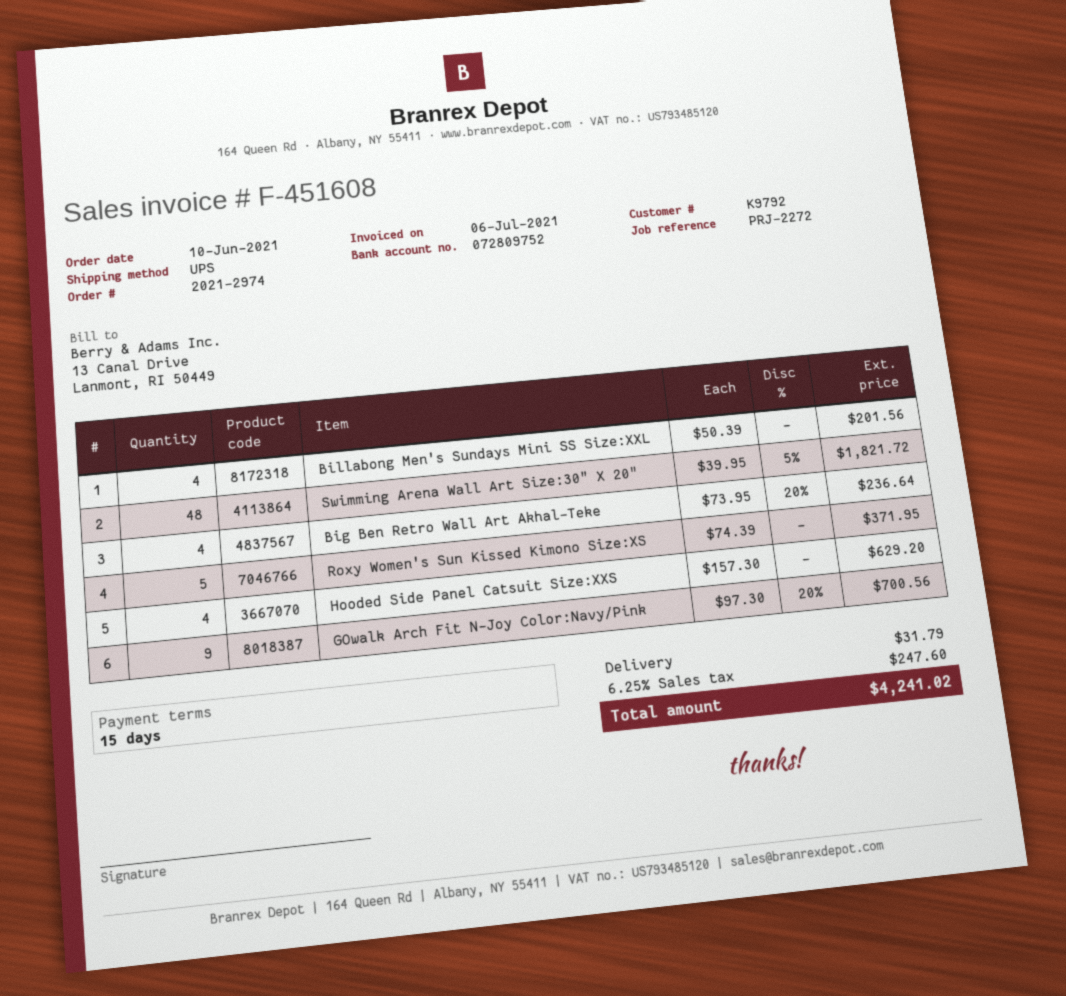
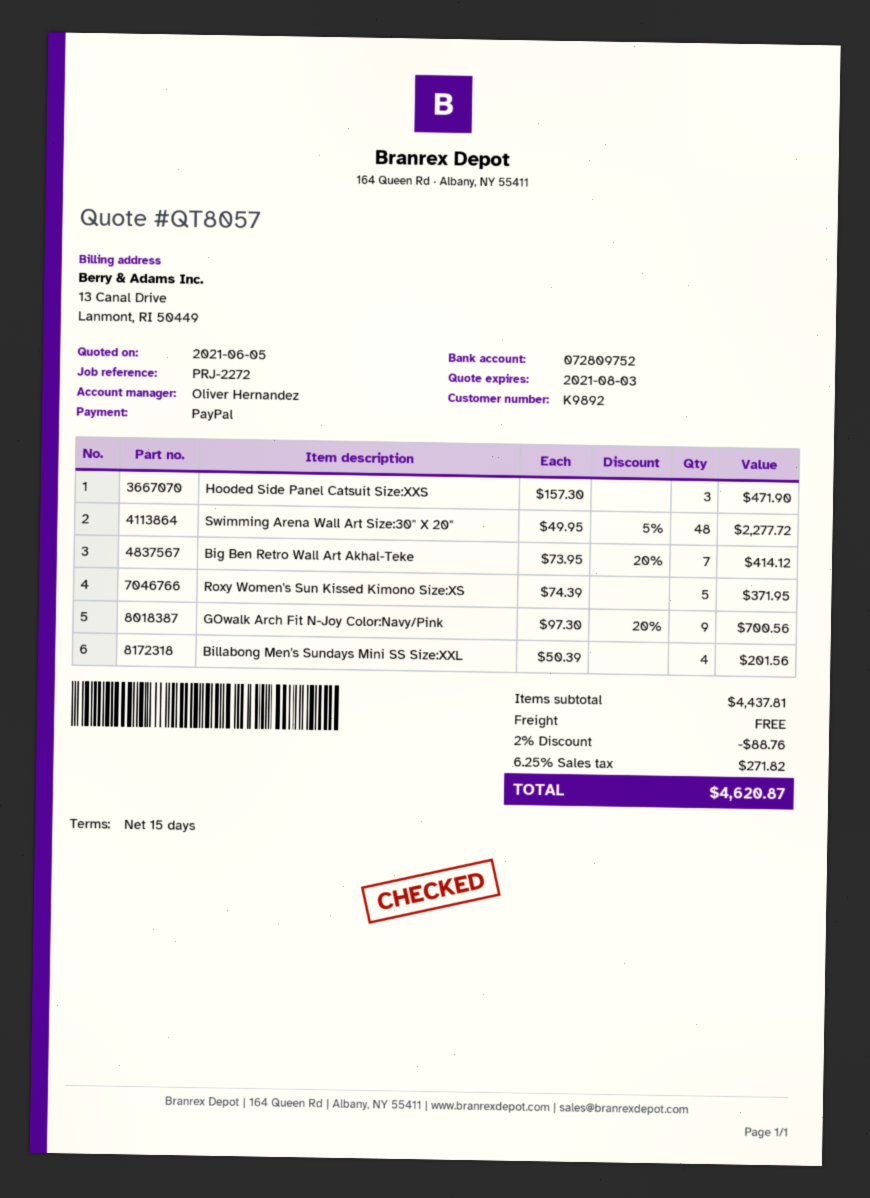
customer number: K9792 -> K9892
Swimming Arena Wall Art Size:30" X 20": 48 x 39.95 - 5% = 1821.72 -> 48 x 49.95 - 5% = 2277.72
Big Ben Retro Wall Art Akhal-Teke: 4 x 73.95 - 20% = 236.64 -> 7 x 73.95 - 20% = 414.12
Hooded Side Panel Catsuit Size:XXS: 4 x 157.30 = 629.20 -> 3 x 157.30 = 471.90
discount: none -> 2% = 88.76
shipping: 31.79 -> 0.00
tax: 6.25% = 247.60 -> 6.25% = 271.82
total: 4241.02 -> 4620.87

